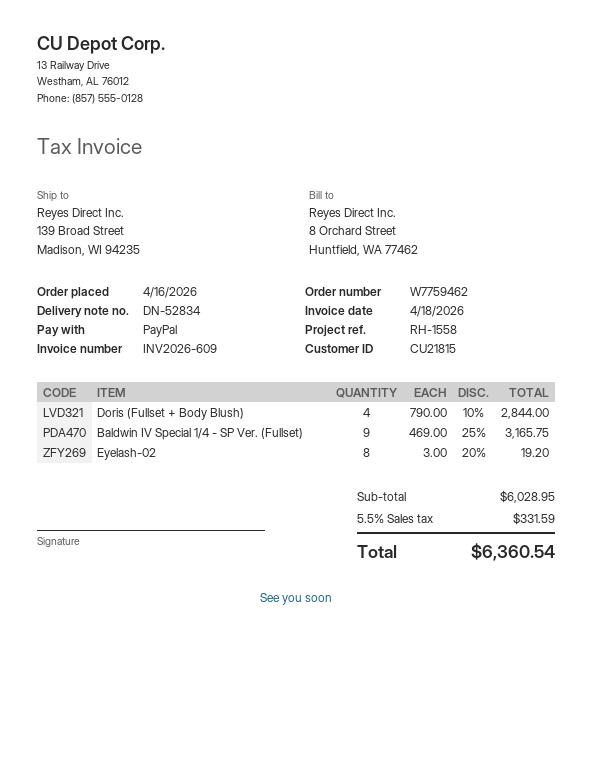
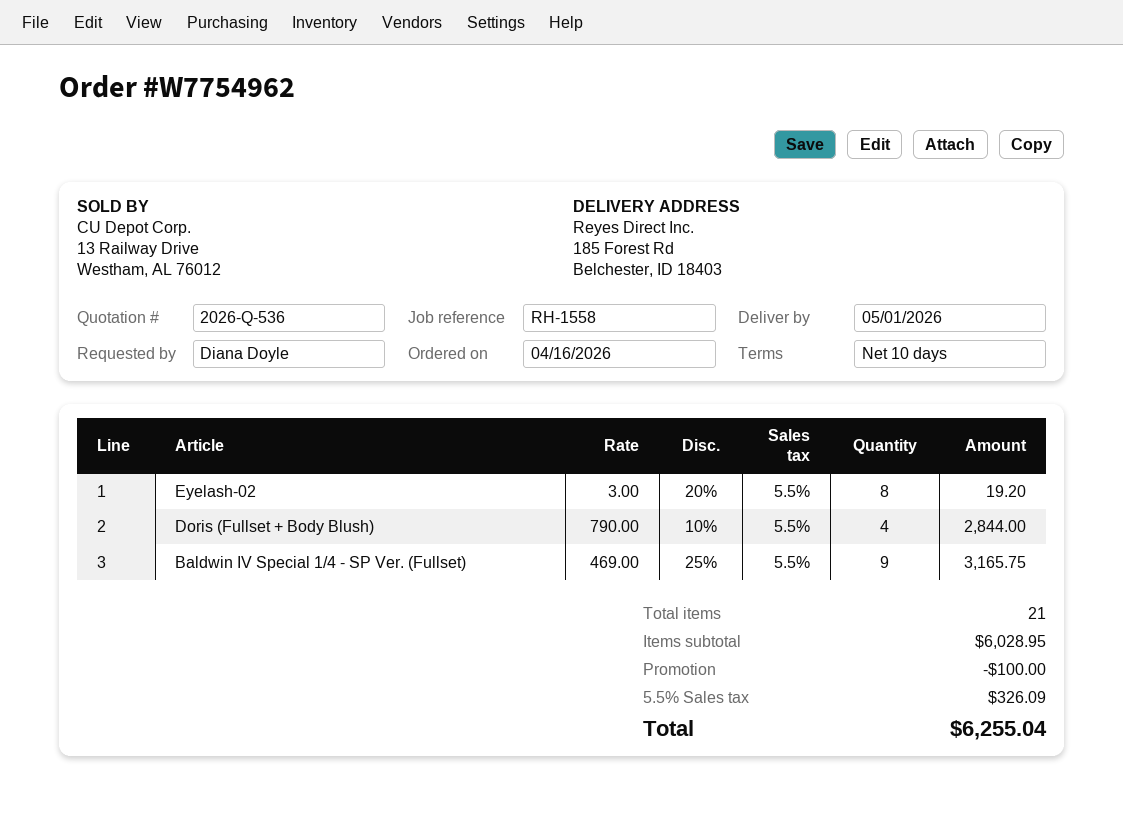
order number: W7759462 -> W7754962
ship to: 139 Broad Street, Madison, WI 94235 -> 185 Forest Rd, Belchester, ID 18403
discount: none -> 100.00
tax: 5.5% = 331.59 -> 5.5% = 326.09
total: 6360.54 -> 6255.04

